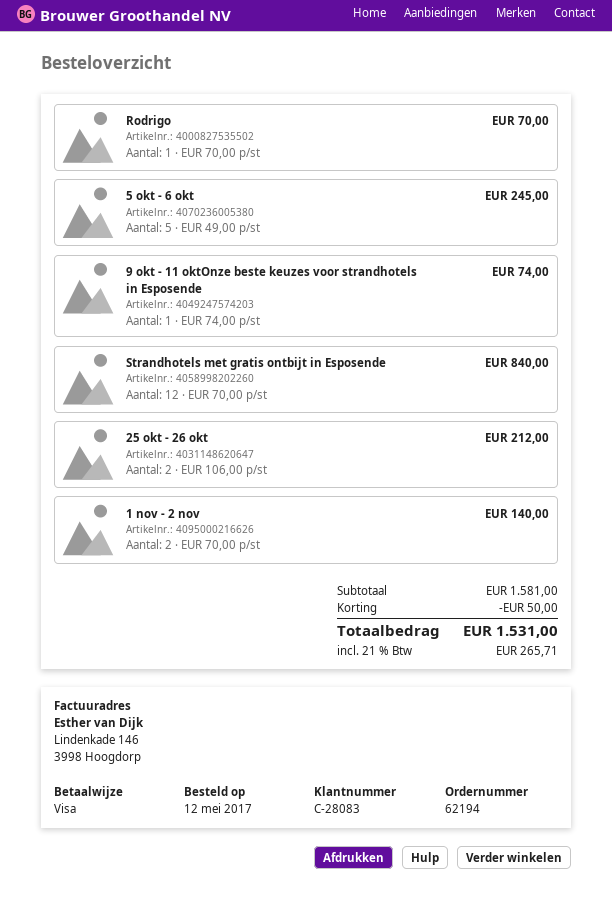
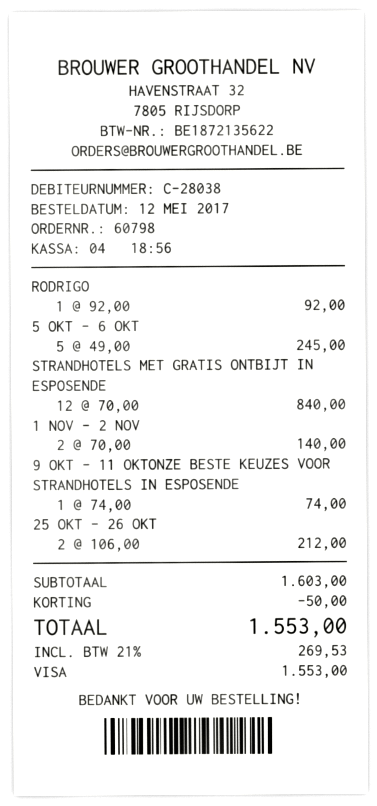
order number: 62194 -> 60798
customer number: C-28083 -> C-28038
Rodrigo: 1 x 70.00 = 70.00 -> 1 x 92.00 = 92.00
subtotal: 1581.00 -> 1603.00
tax: 21% = 265.71 -> 21% = 269.53
total: 1531.00 -> 1553.00

